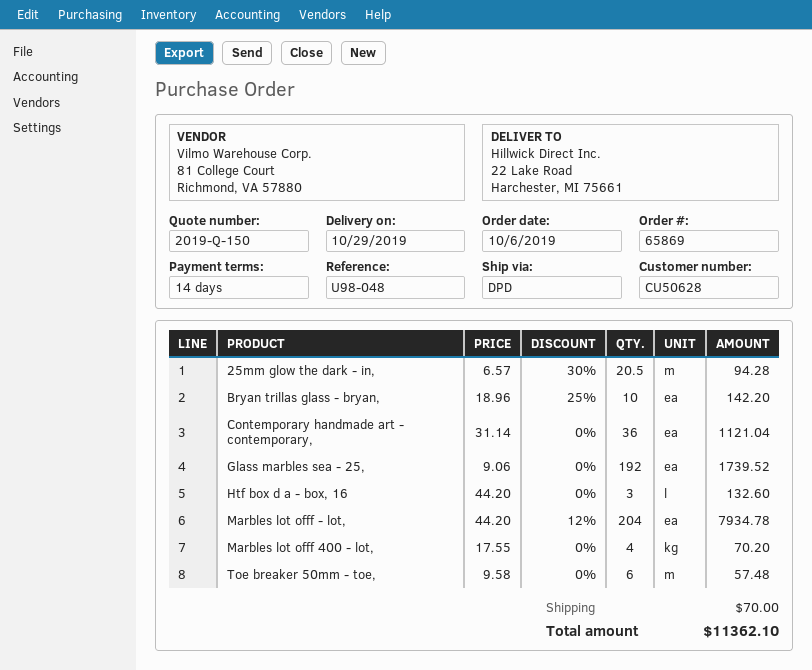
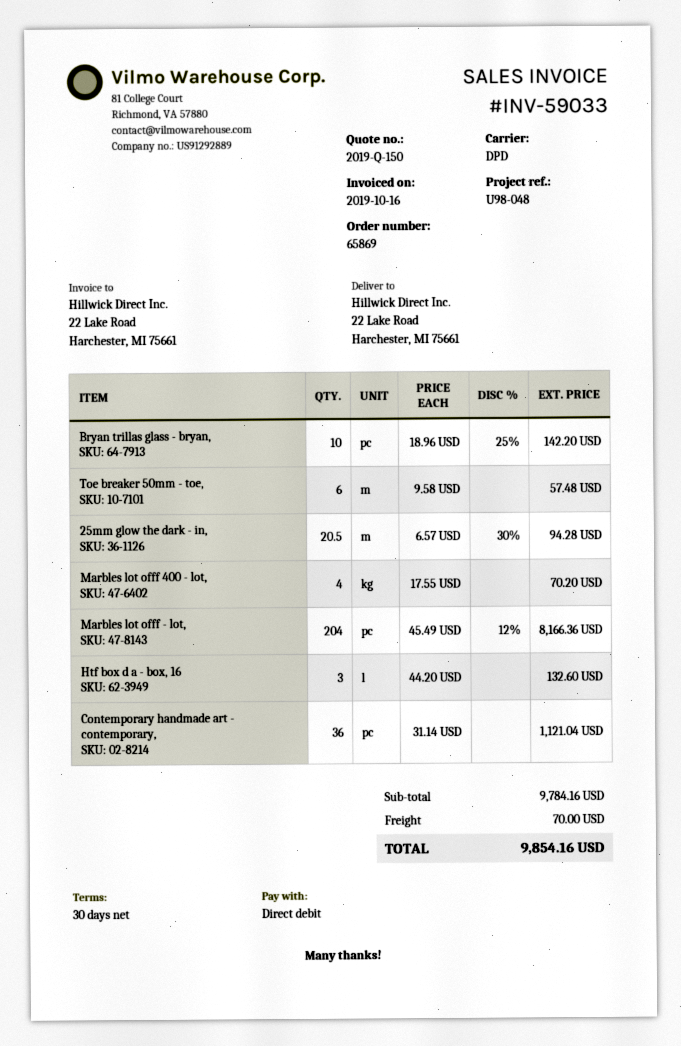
payment terms: 14 days -> 30 days
Glass marbles sea - 25,: 192 x 9.06 = 1739.52 -> none
Marbles lot offf - lot,: 204 x 44.20 - 12% = 7934.78 -> 204 x 45.49 - 12% = 8166.36
total: 11362.10 -> 9854.16

